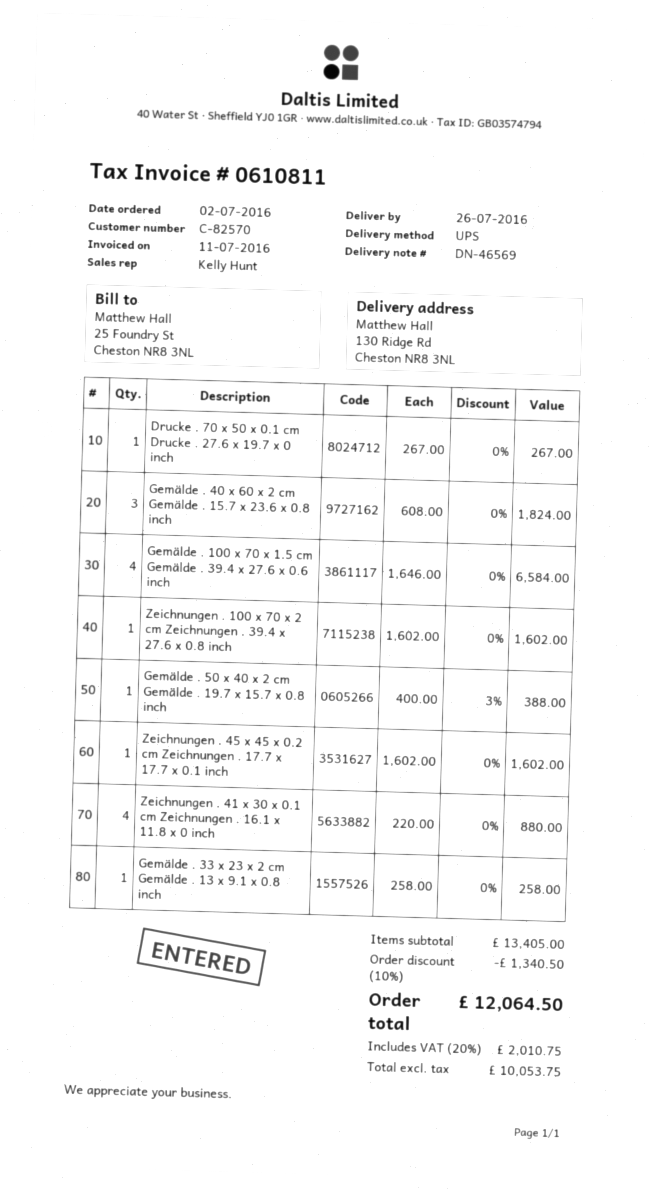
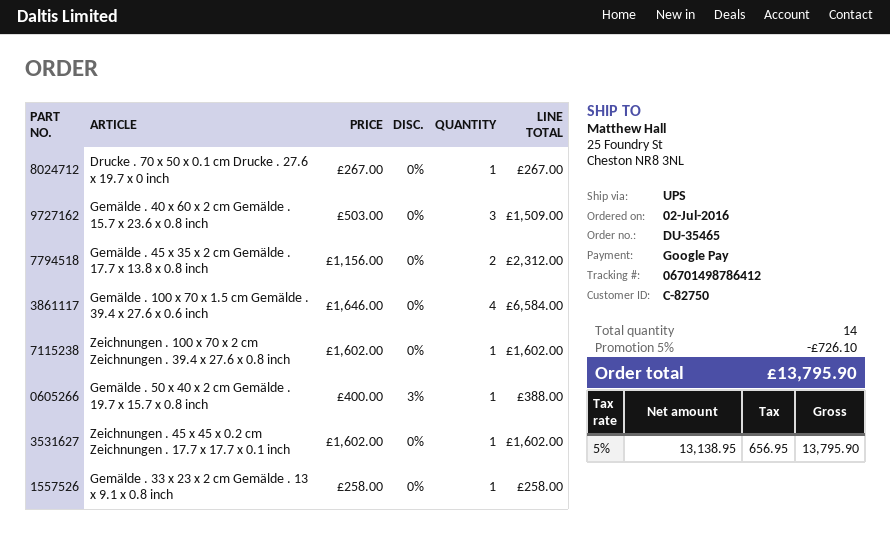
customer number: C-82570 -> C-82750
ship to: 130 Ridge Rd, Cheston NR8 3NL -> 25 Foundry St, Cheston NR8 3NL
Gemälde . 40 x 60 x 2 cm Gemälde . 15.7 x 23.6 x 0.8 inch: 3 x 608.00 = 1824.00 -> 3 x 503.00 = 1509.00
Zeichnungen . 41 x 30 x 0.1 cm Zeichnungen . 16.1 x 11.8 x 0 inch: 4 x 220.00 = 880.00 -> none
Gemälde . 45 x 35 x 2 cm Gemälde . 17.7 x 13.8 x 0.8 inch: none -> 2 x 1156.00 = 2312.00
discount: 10% = 1340.50 -> 5% = 726.10
net: 10053.75 -> 13138.95
tax: 20% = 2010.75 -> 5% = 656.95
total: 12064.50 -> 13795.90

